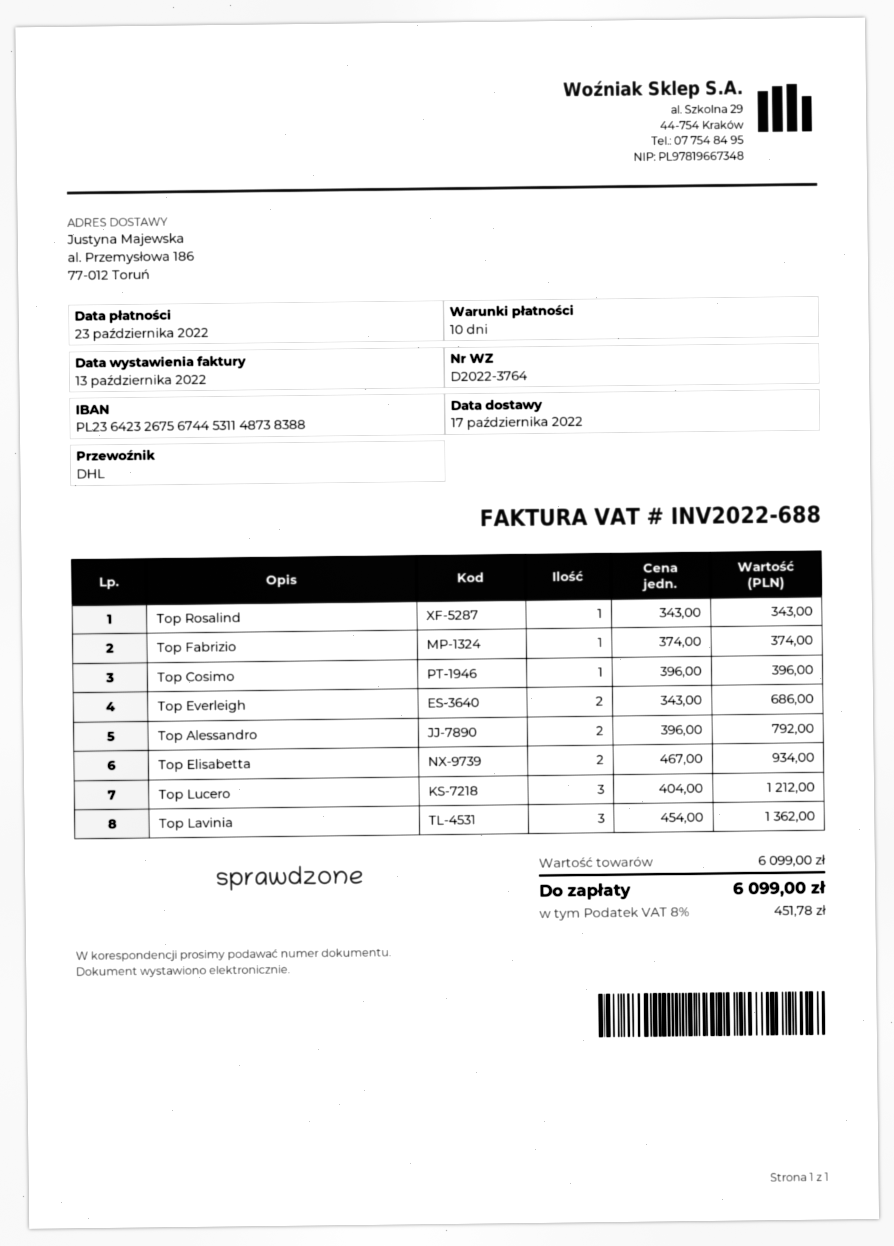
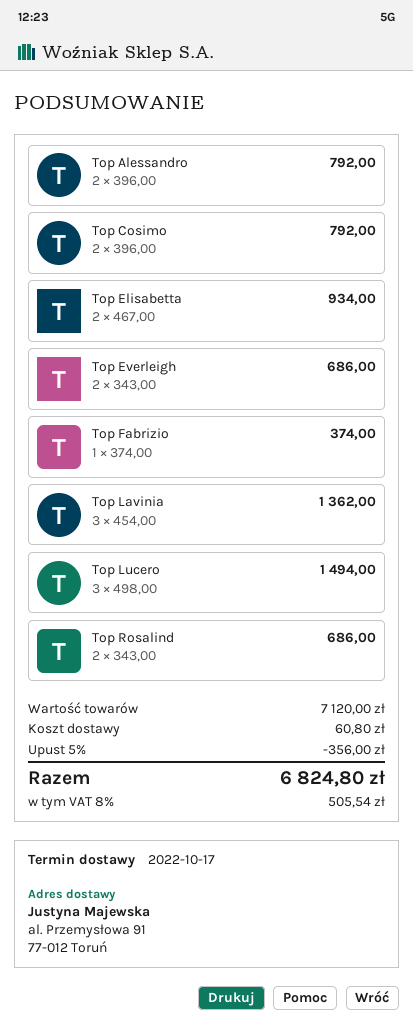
ship to: al. Przemysłowa 186, 77-012 Toruń -> al. Przemysłowa 91, 77-012 Toruń
Top Rosalind: 1 x 343.00 = 343.00 -> 2 x 343.00 = 686.00
Top Cosimo: 1 x 396.00 = 396.00 -> 2 x 396.00 = 792.00
Top Lucero: 3 x 404.00 = 1212.00 -> 3 x 498.00 = 1494.00
subtotal: 6099.00 -> 7120.00
discount: none -> 5% = 356.00
shipping: none -> 60.80
tax: 8% = 451.78 -> 8% = 505.54
total: 6099.00 -> 6824.80

